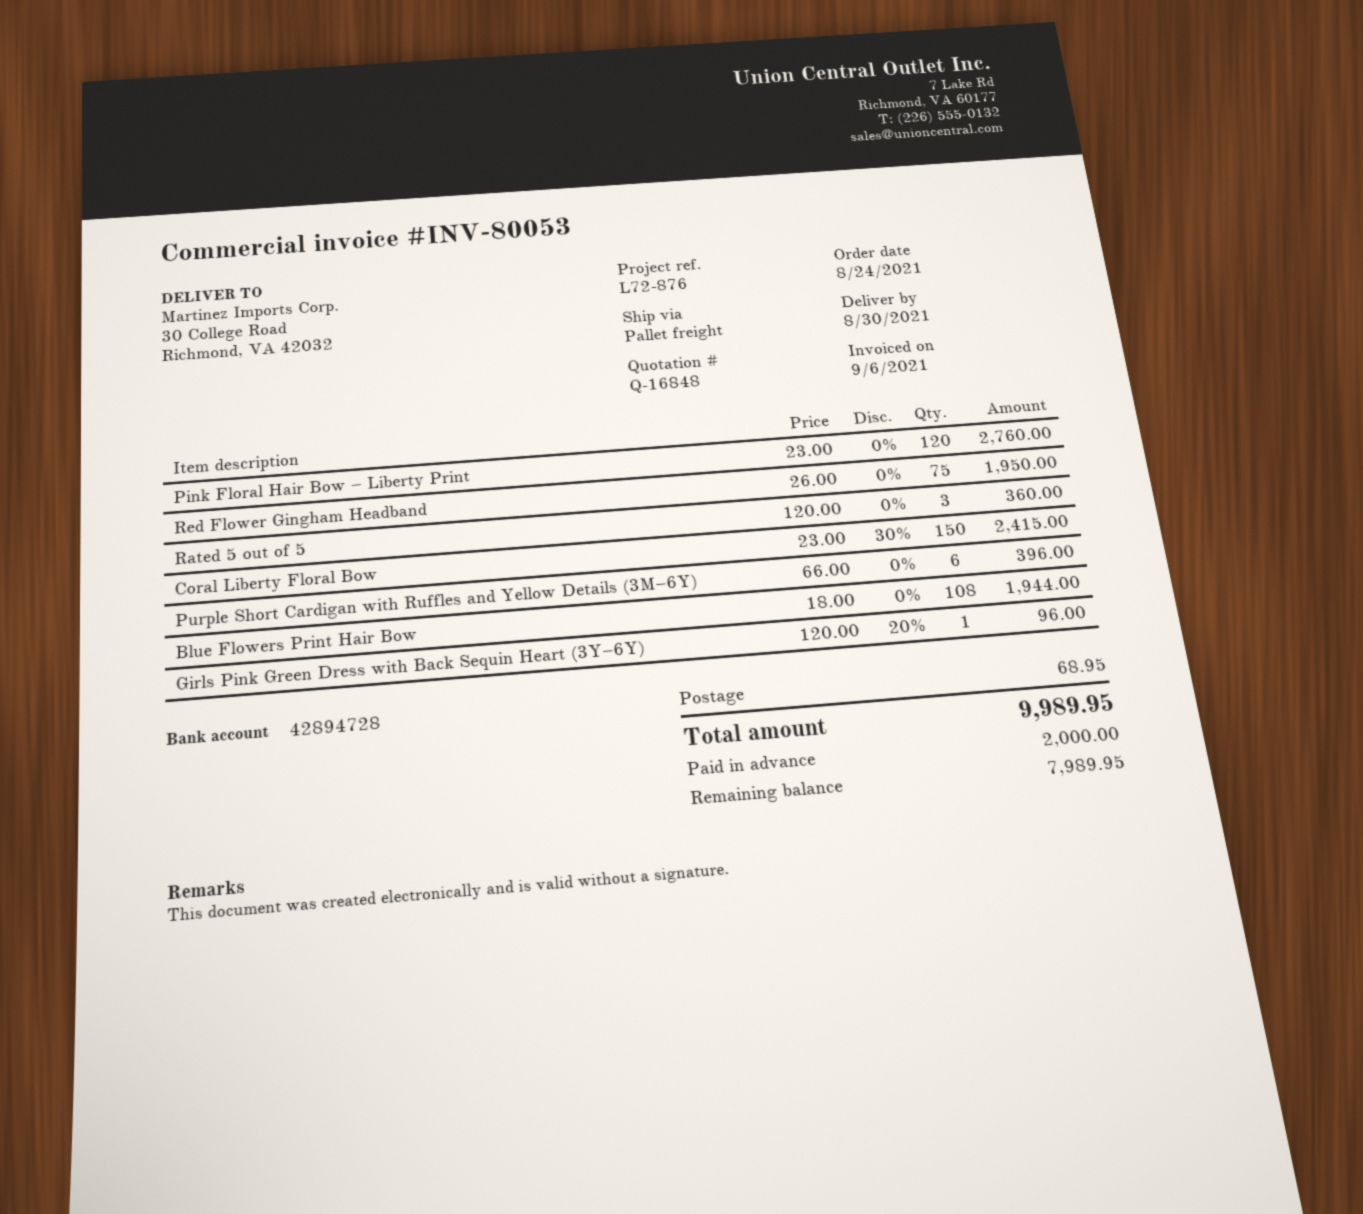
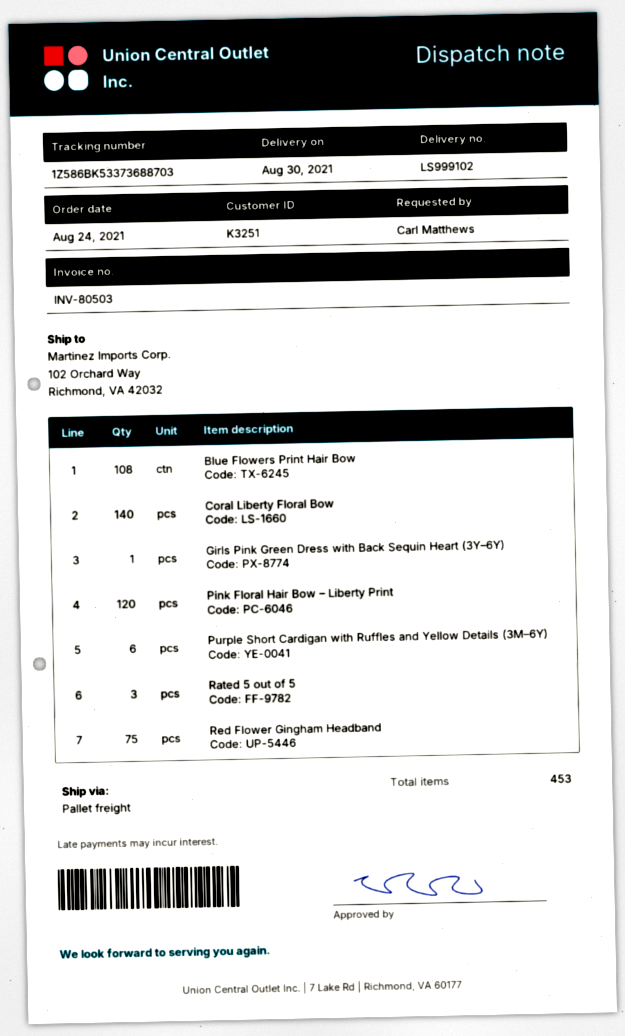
invoice number: INV-80053 -> INV-80503
ship to: 30 College Road, Richmond, VA 42032 -> 102 Orchard Way, Richmond, VA 42032
Coral Liberty Floral Bow: 150 -> 140

